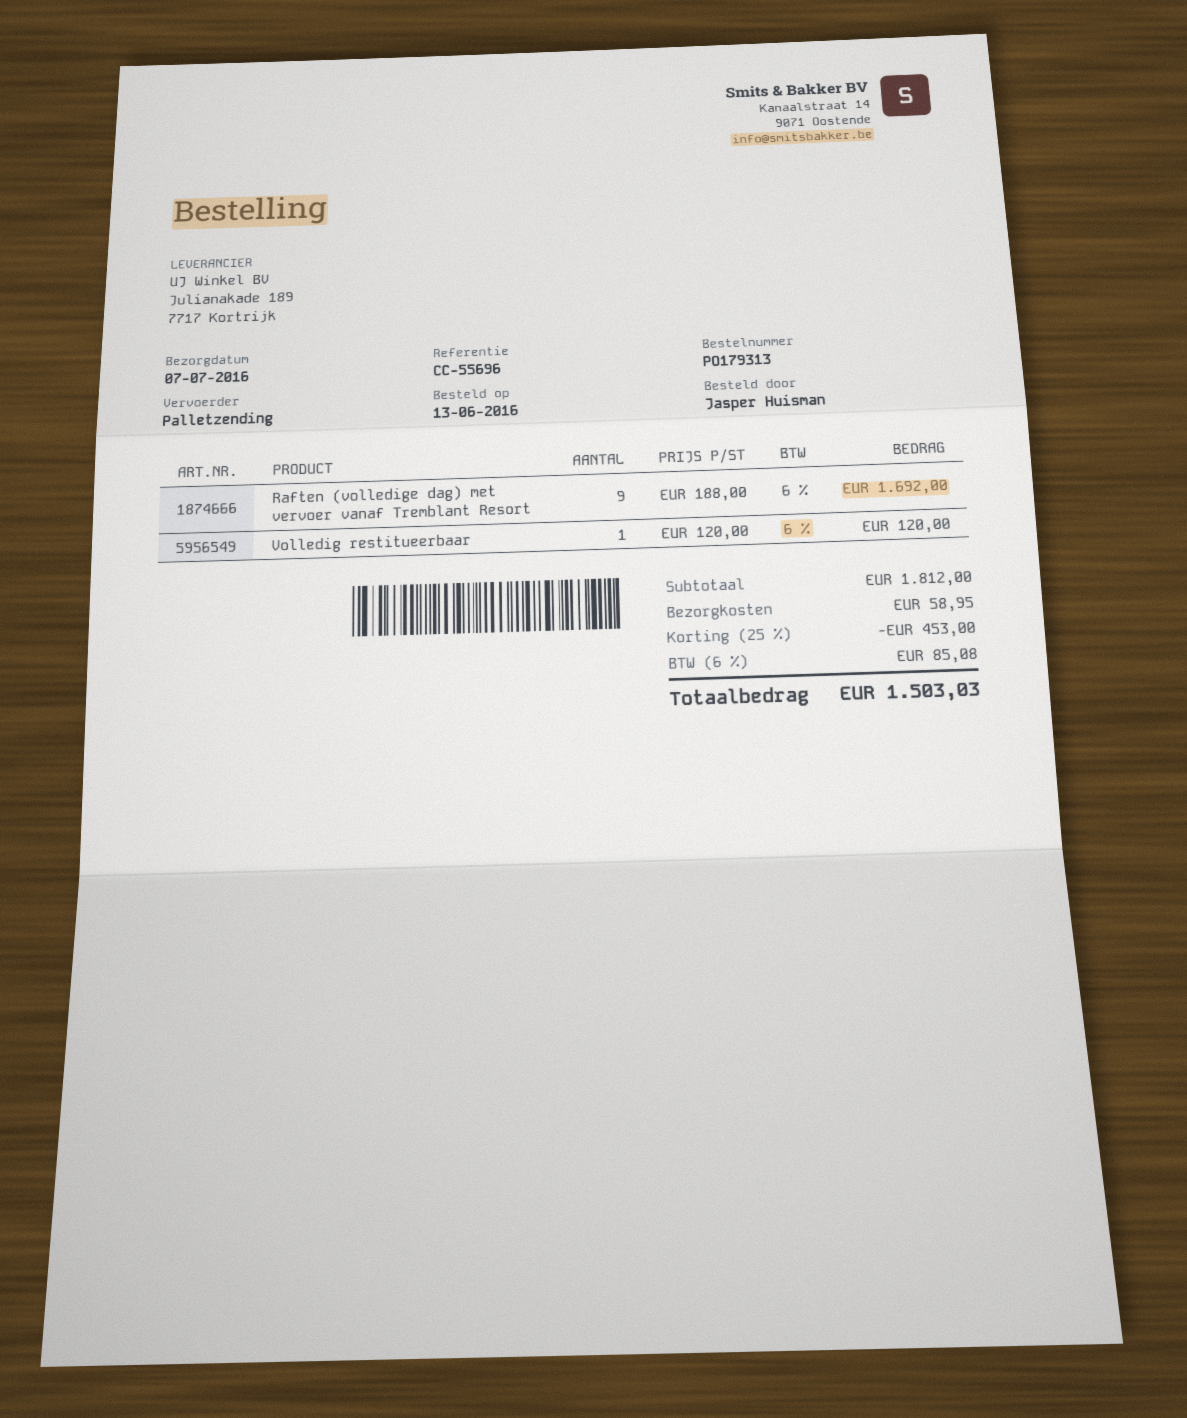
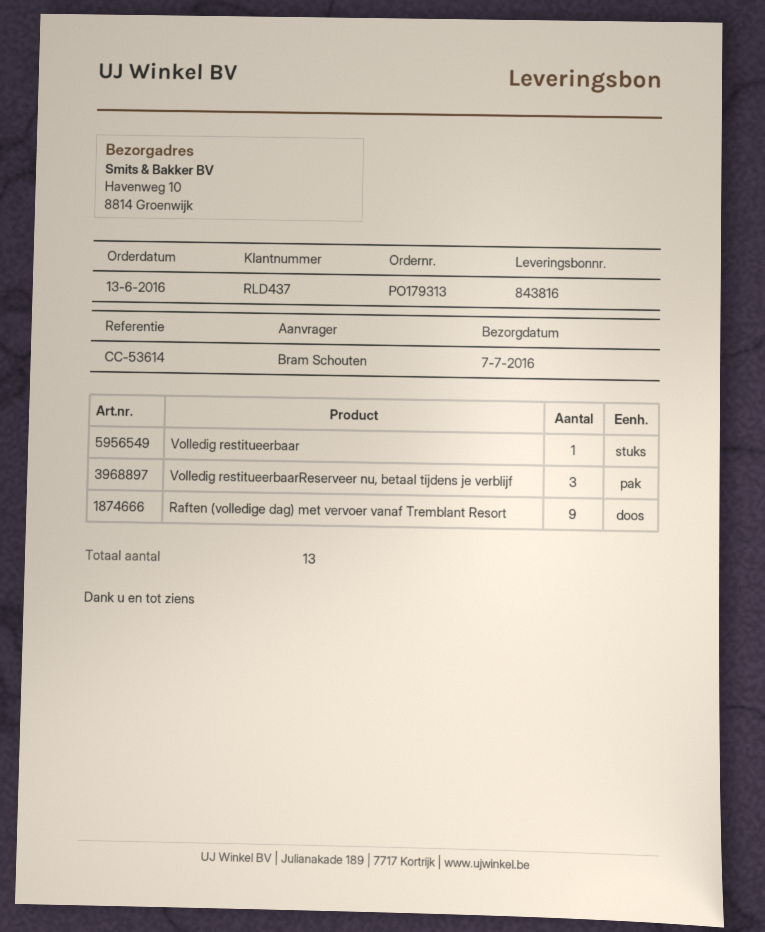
reference: CC-55696 -> CC-53614
ordered by: Jasper Huisman -> Bram Schouten
Volledig restitueerbaarReserveer nu, betaal tijdens je verblijf: none -> 3

